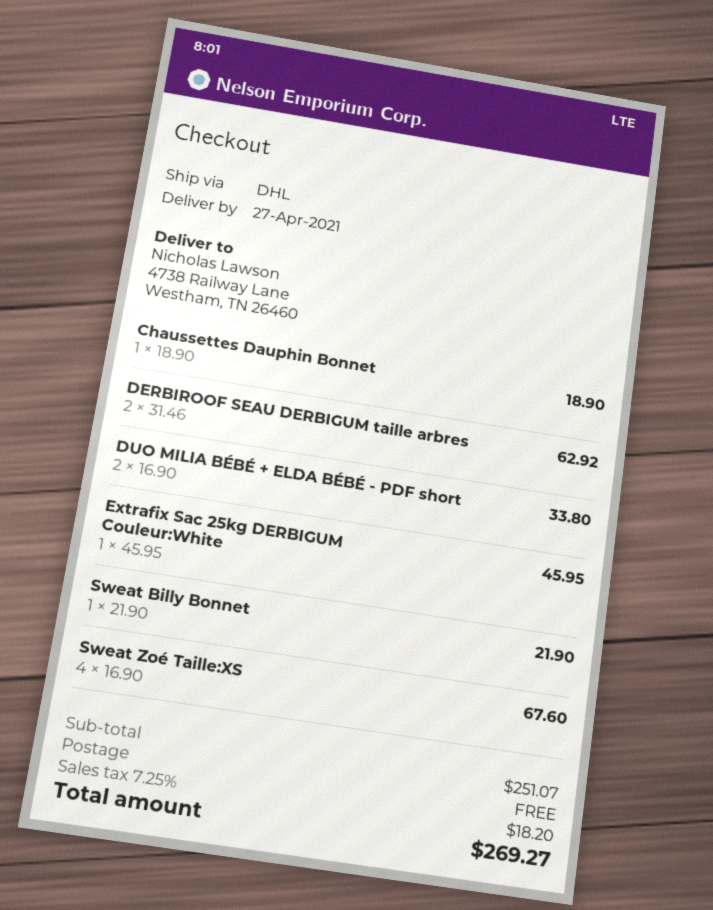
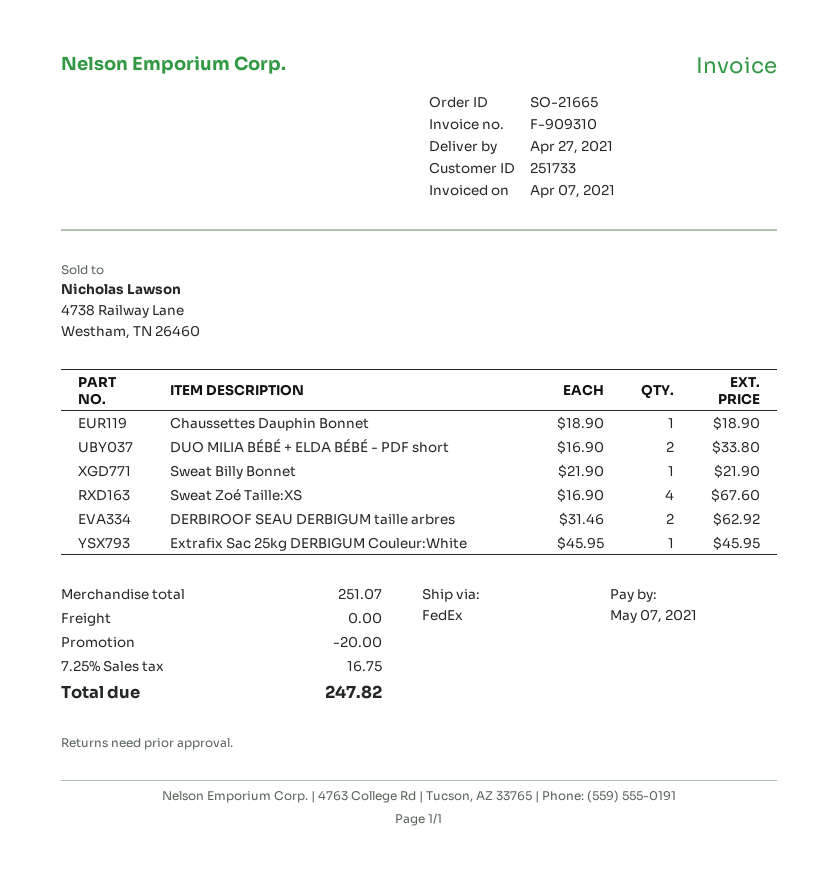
shipping method: DHL -> FedEx
discount: none -> 20.00
tax: 7.25% = 18.20 -> 7.25% = 16.75
total: 269.27 -> 247.82

